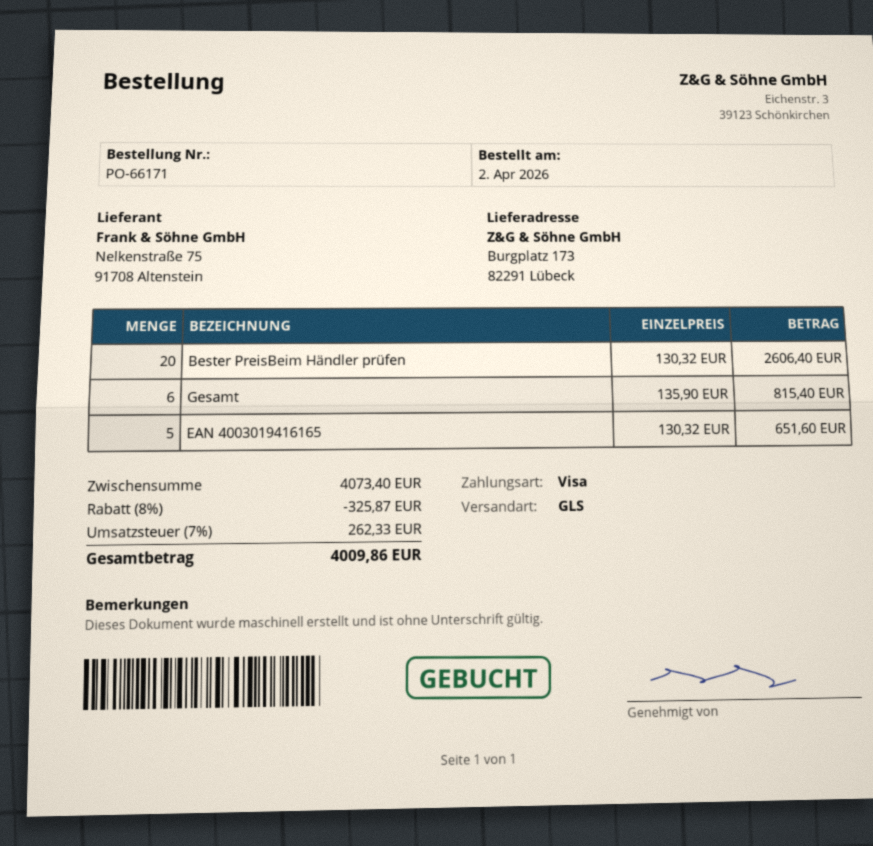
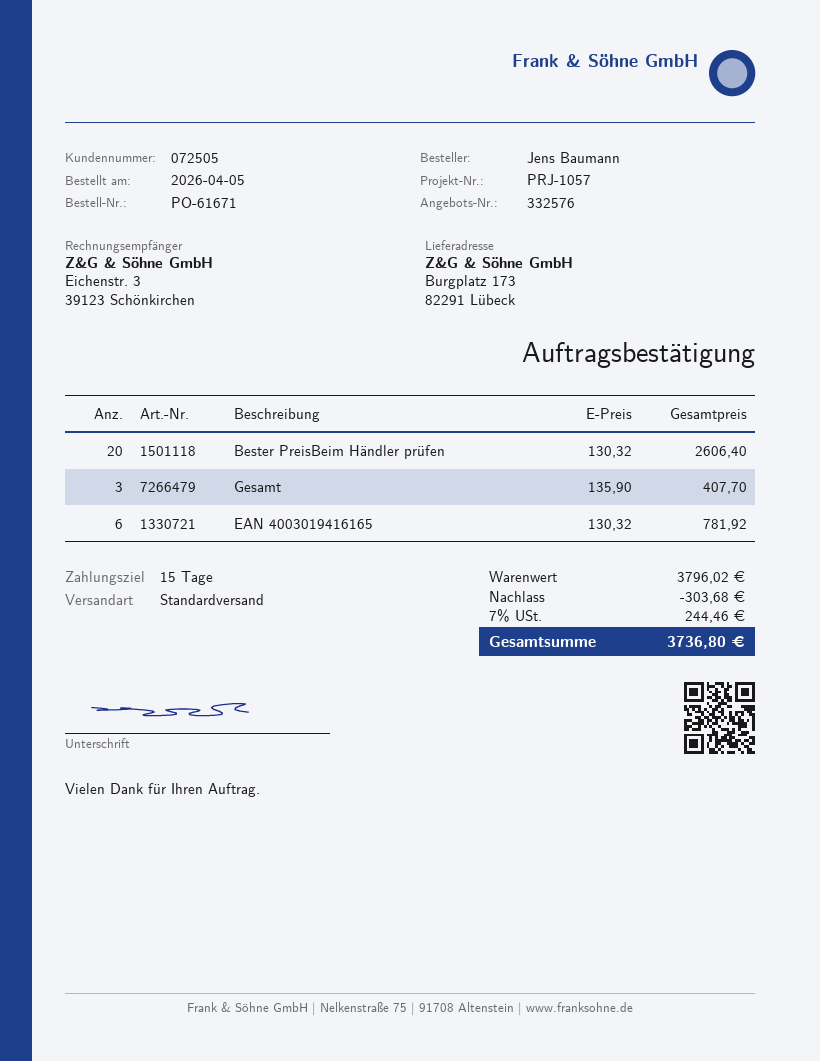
order number: PO-66171 -> PO-61671
order date: 2026-04-02 -> 2026-04-05
shipping method: GLS -> standard
Gesamt: 6 x 135.90 = 815.40 -> 3 x 135.90 = 407.70
EAN 4003019416165: 5 x 130.32 = 651.60 -> 6 x 130.32 = 781.92
subtotal: 4073.40 -> 3796.02
discount: 325.87 -> 303.68
tax: 7% = 262.33 -> 7% = 244.46
total: 4009.86 -> 3736.80

